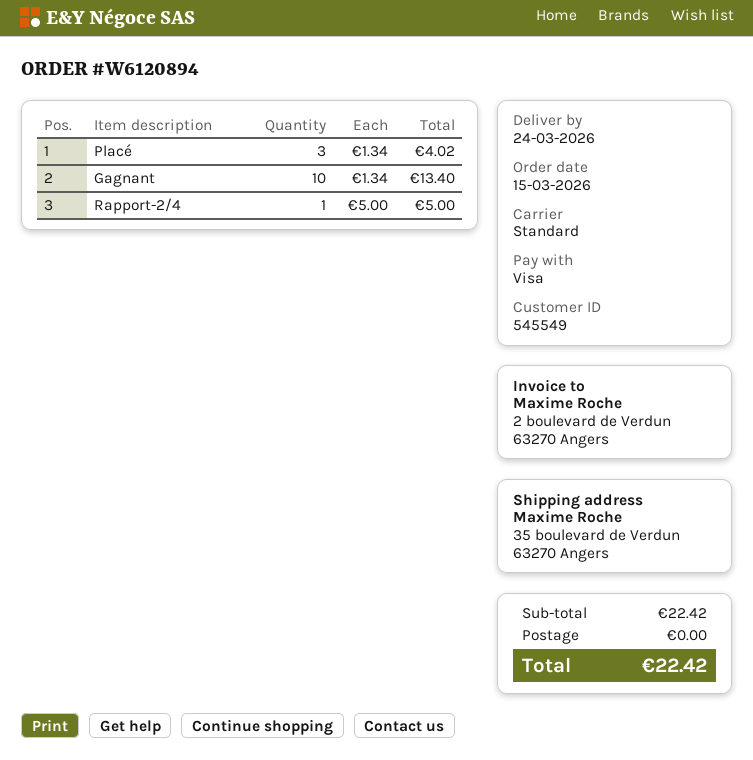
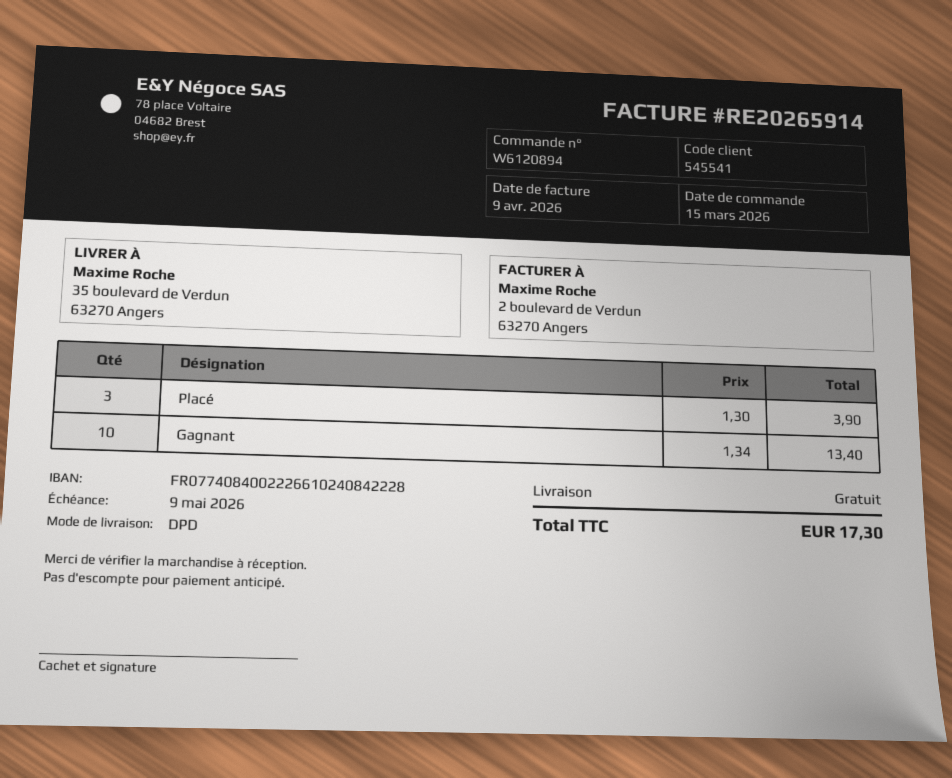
customer number: 545549 -> 545541
shipping method: standard -> DPD
Placé: 3 x 1.34 = 4.02 -> 3 x 1.30 = 3.90
Rapport-2/4: 1 x 5.00 = 5.00 -> none
total: 22.42 -> 17.30

